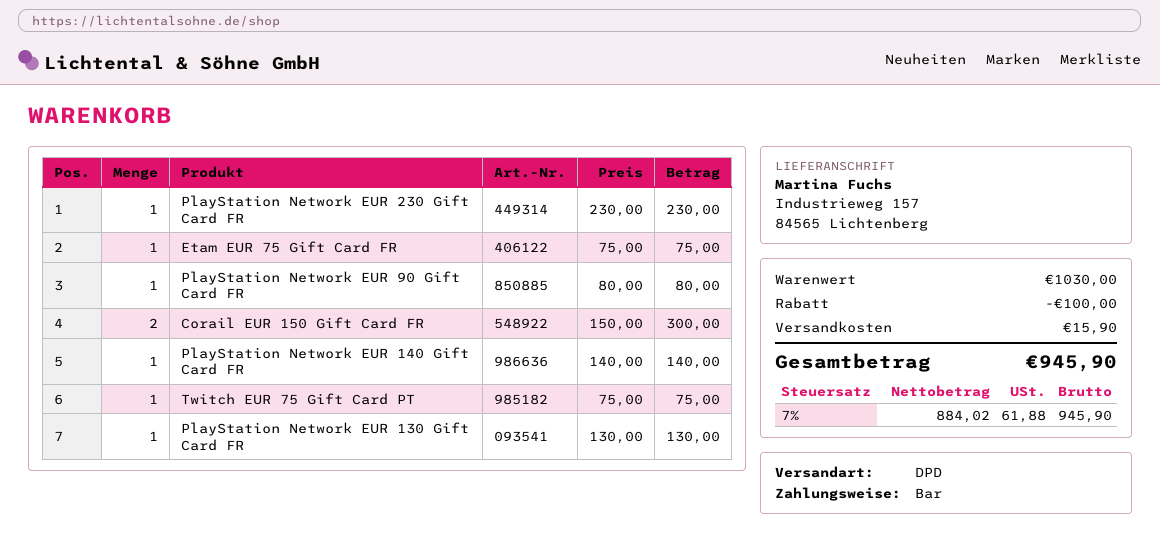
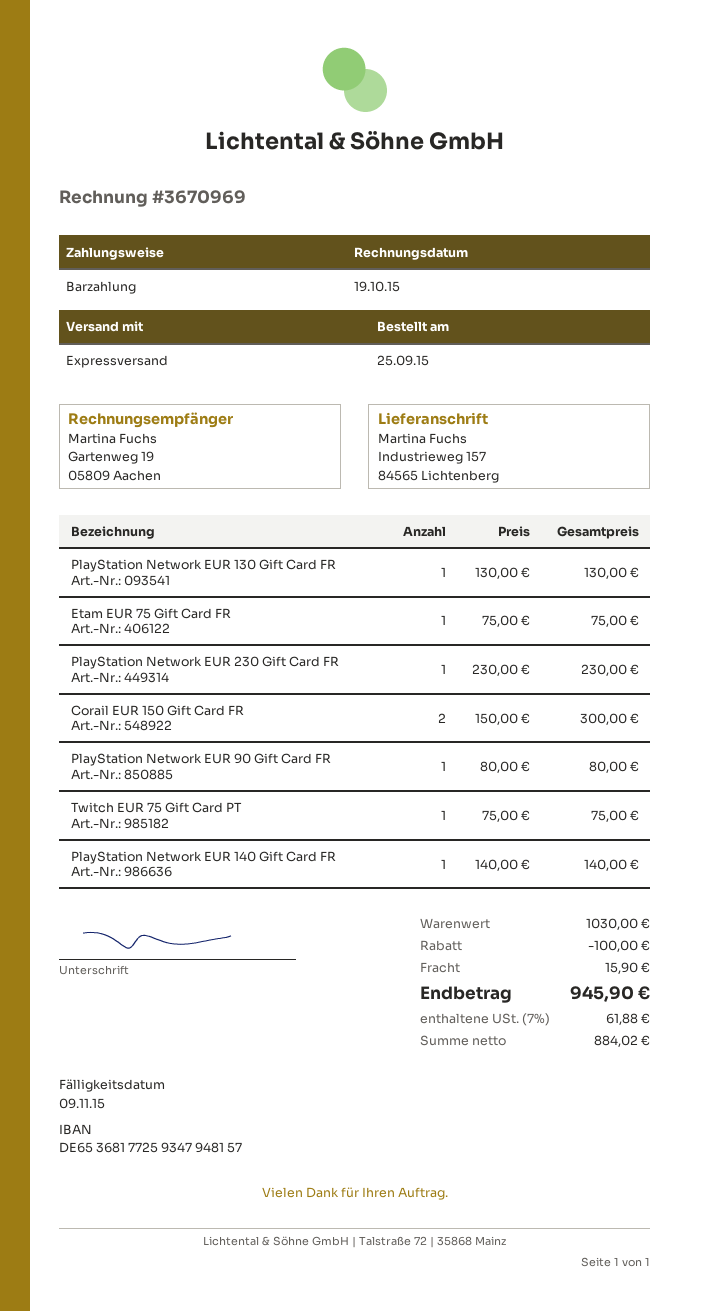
shipping method: DPD -> express

